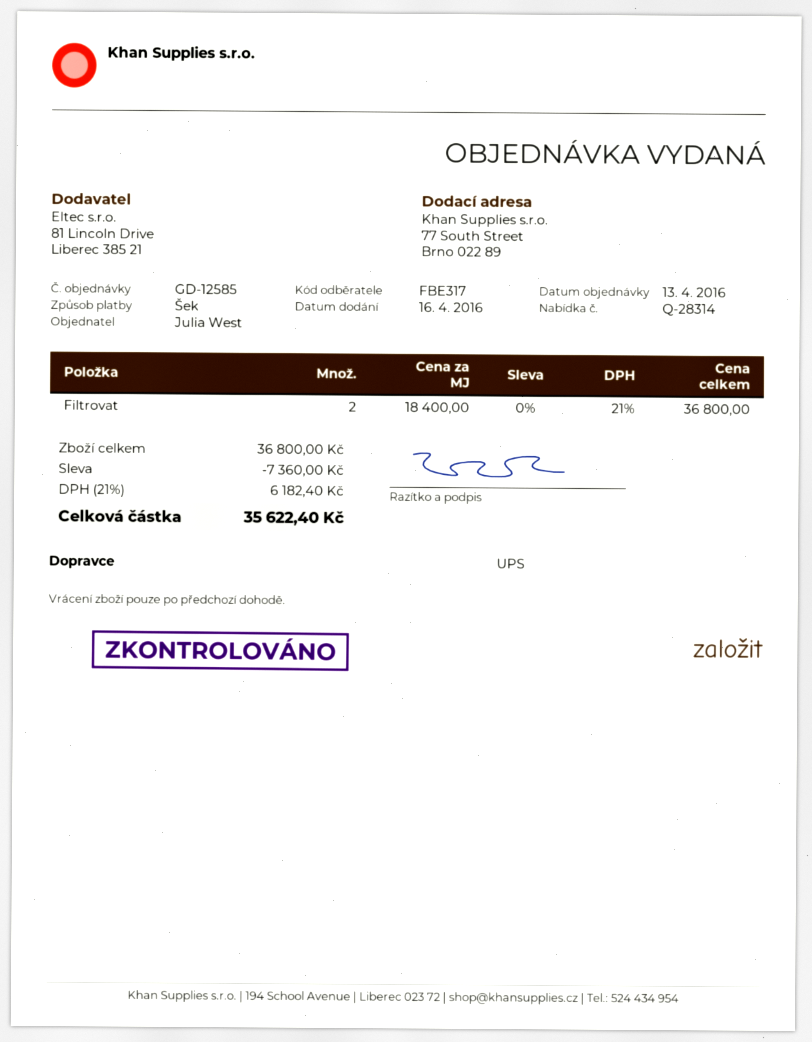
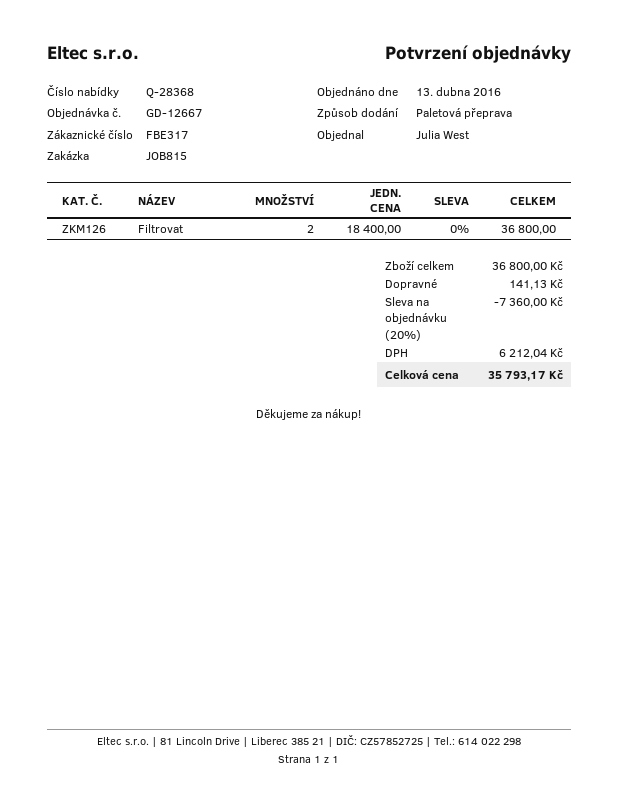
quote number: Q-28314 -> Q-28368
order number: GD-12585 -> GD-12667
shipping method: UPS -> pallet freight
shipping: none -> 141.13
tax: 6182.40 -> 6212.04
total: 35622.40 -> 35793.17

